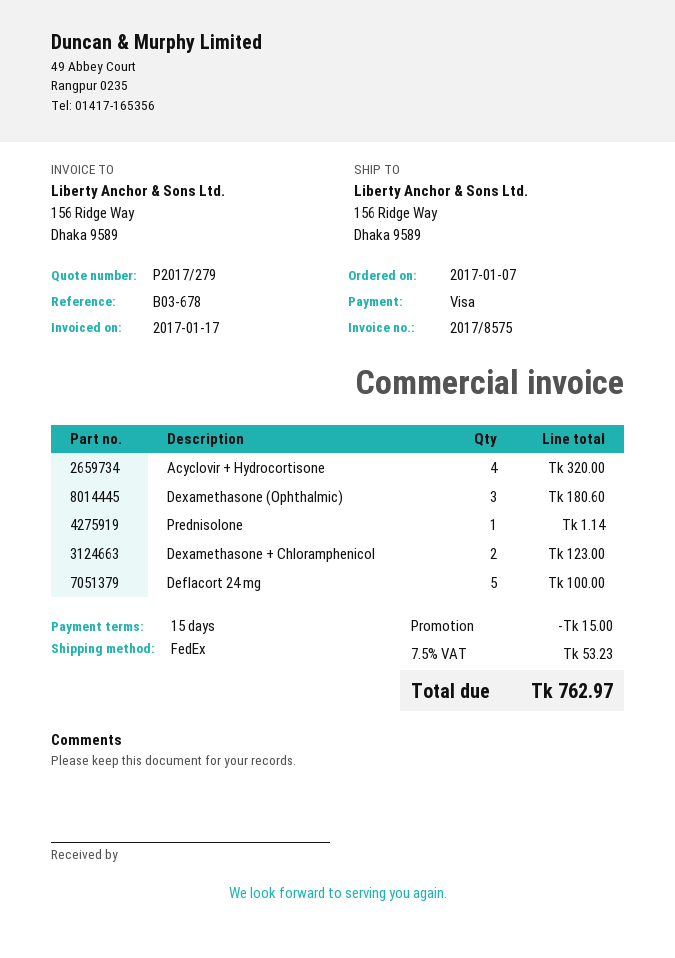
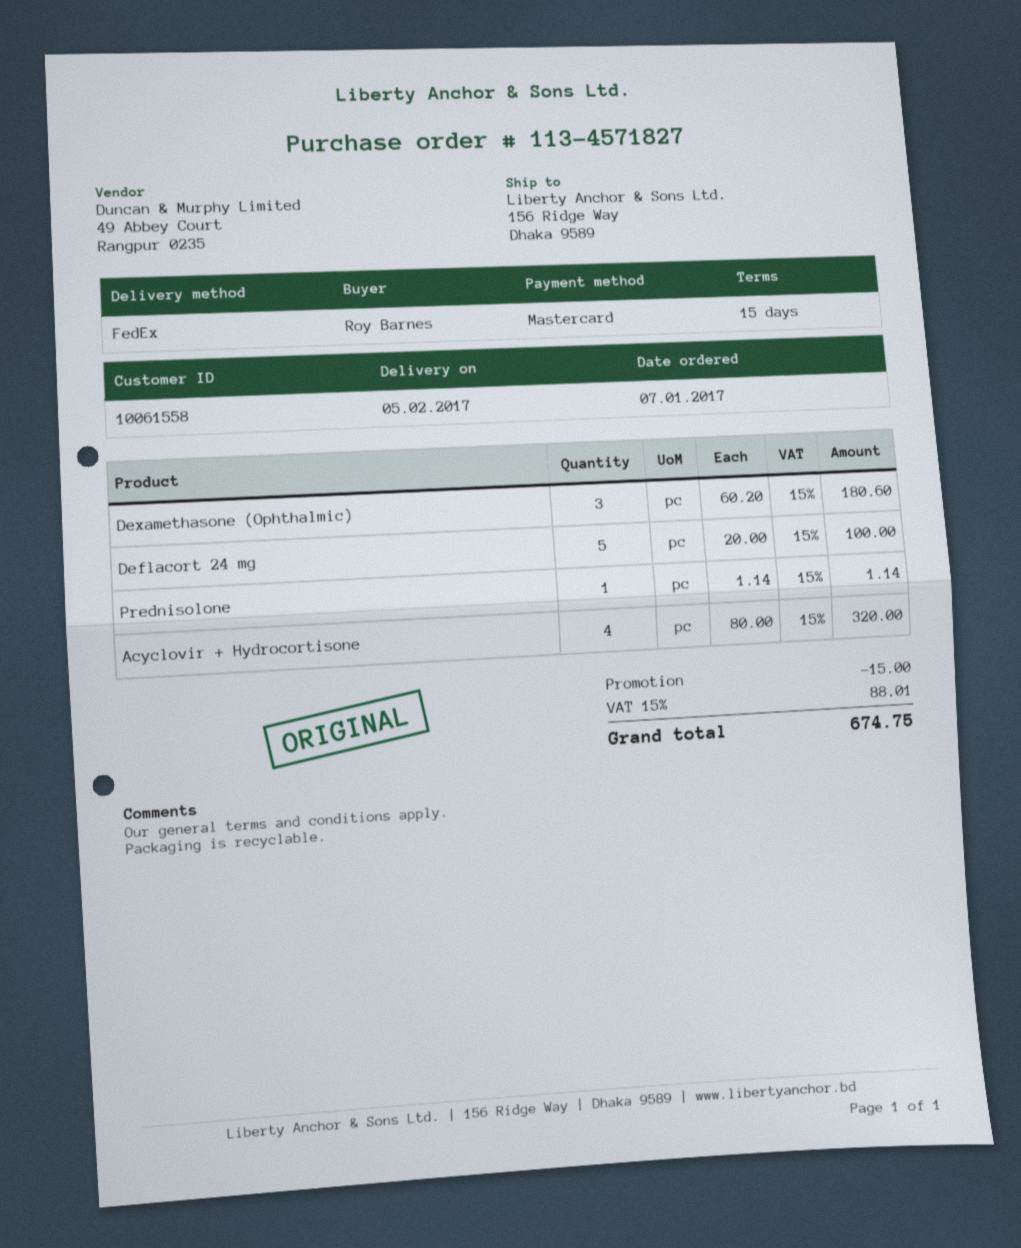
payment method: Visa -> Mastercard
Dexamethasone + Chloramphenicol: 2 for 123.00 -> none
tax: 7.5% = 53.23 -> 15% = 88.01
total: 762.97 -> 674.75

